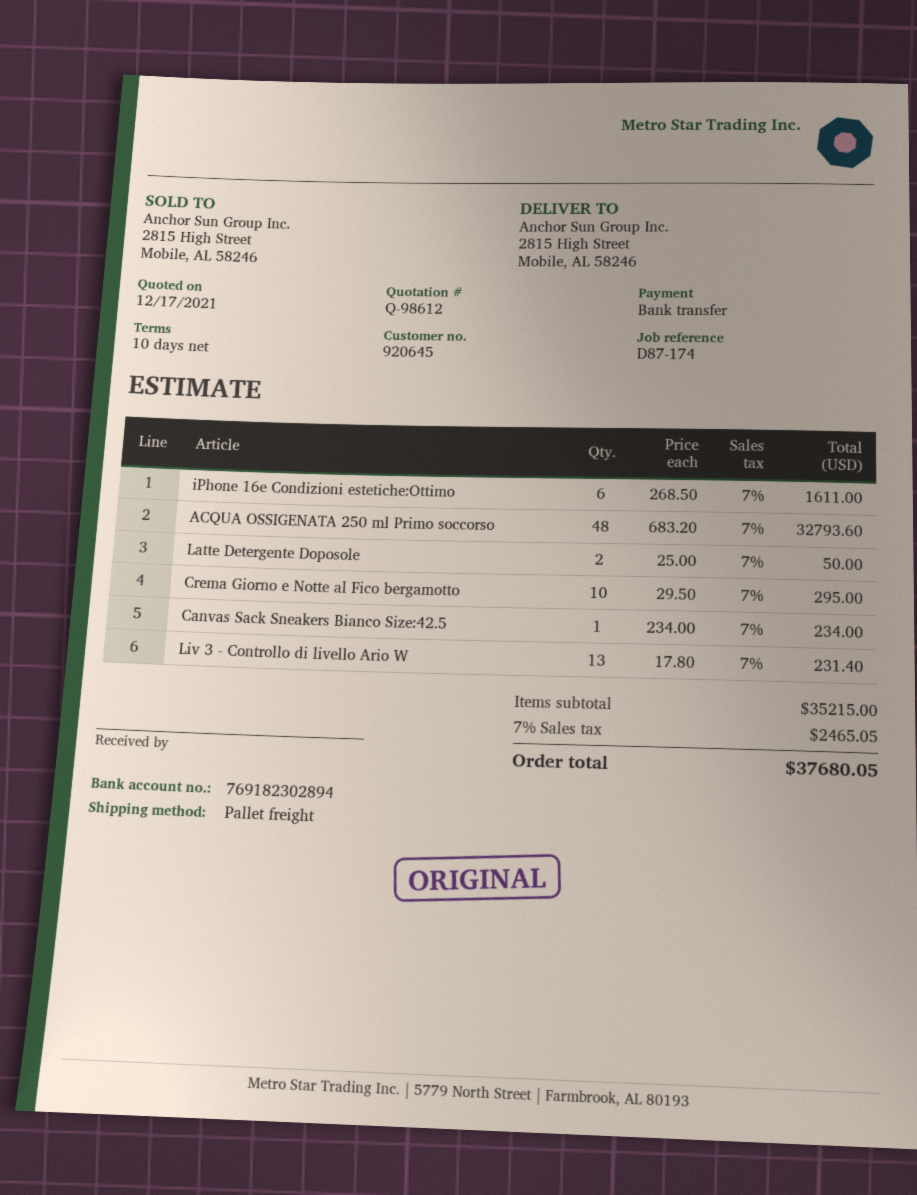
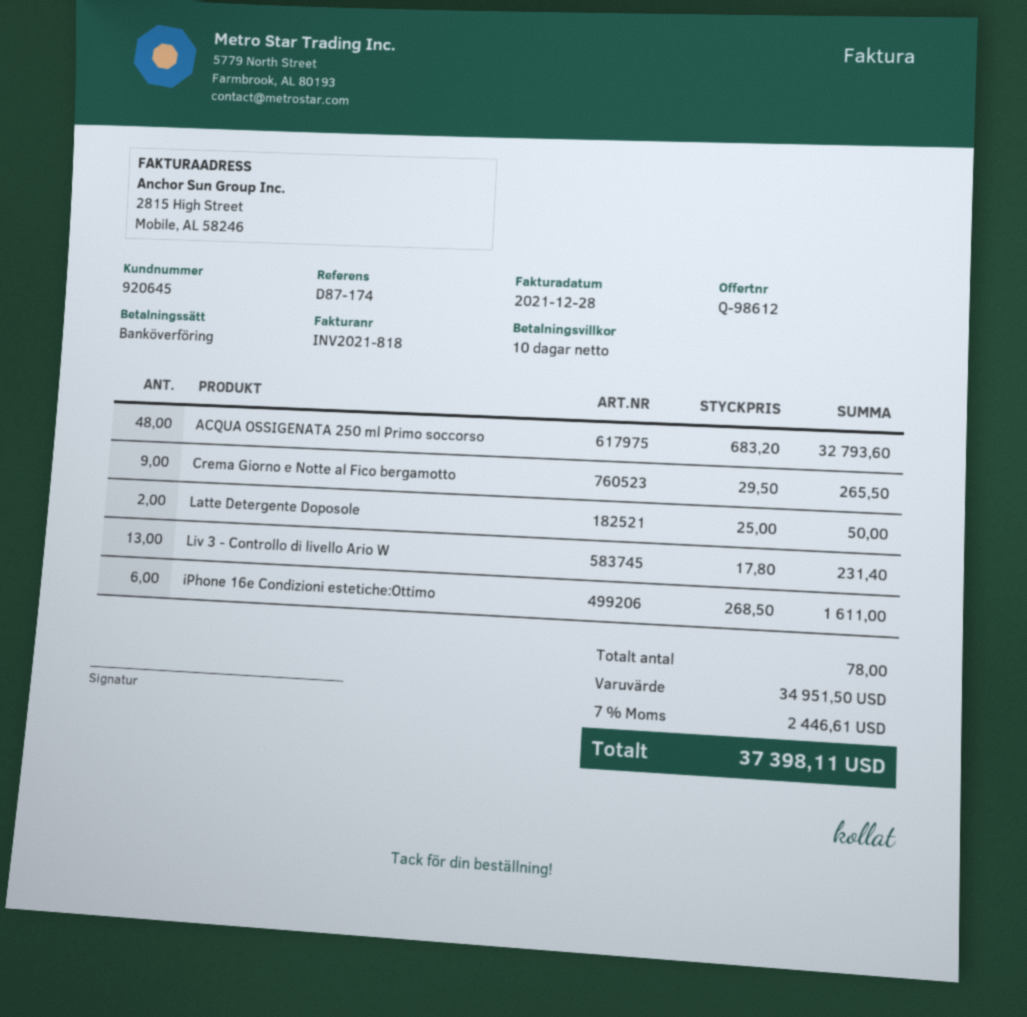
Crema Giorno e Notte al Fico bergamotto: 10 x 29.50 = 295.00 -> 9 x 29.50 = 265.50
Canvas Sack Sneakers Bianco Size:42.5: 1 x 234.00 = 234.00 -> none
subtotal: 35215.00 -> 34951.50
tax: 7% = 2465.05 -> 7% = 2446.61
total: 37680.05 -> 37398.11

